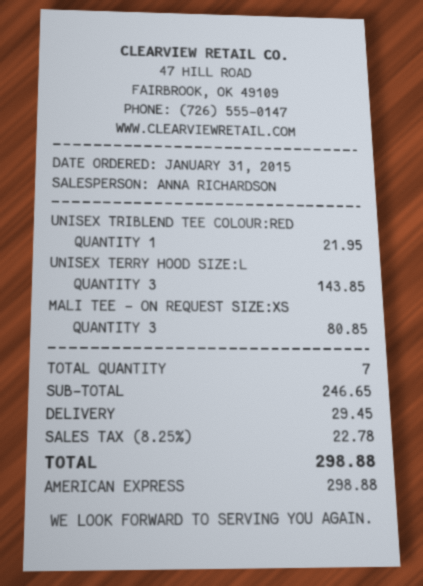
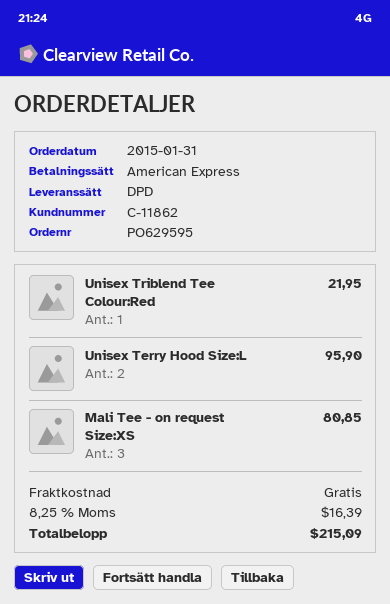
UNISEX TERRY HOOD SIZE:L: 3 for 143.85 -> 2 for 95.90
shipping: 29.45 -> 0.00
tax: 8.25% = 22.78 -> 8.25% = 16.39
total: 298.88 -> 215.09

